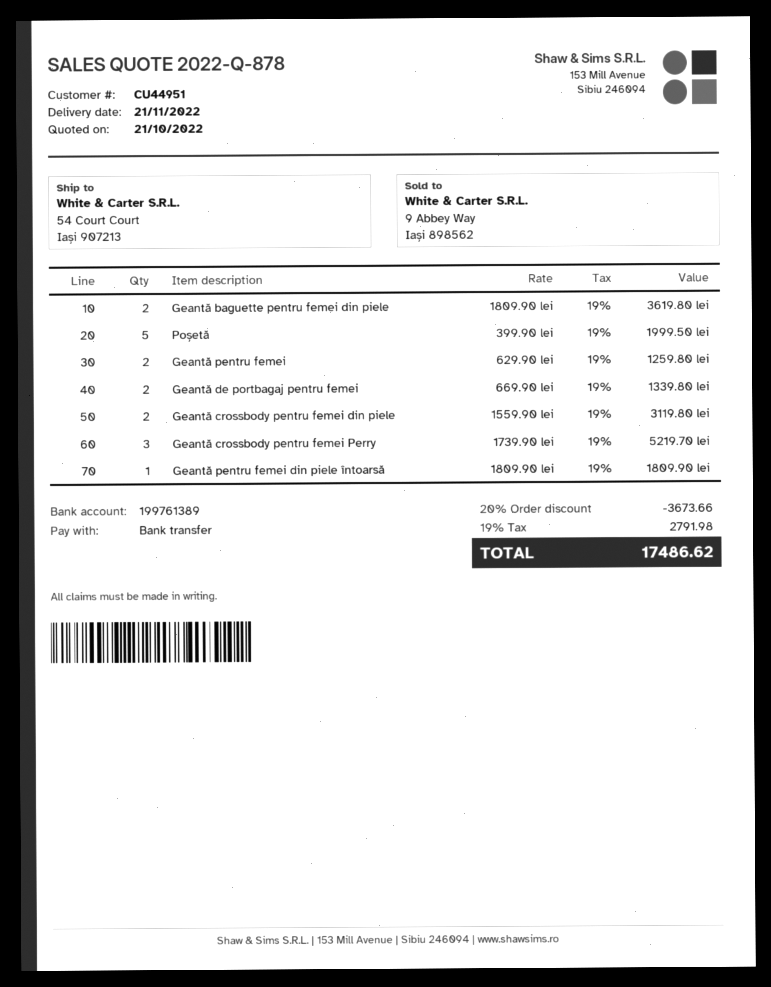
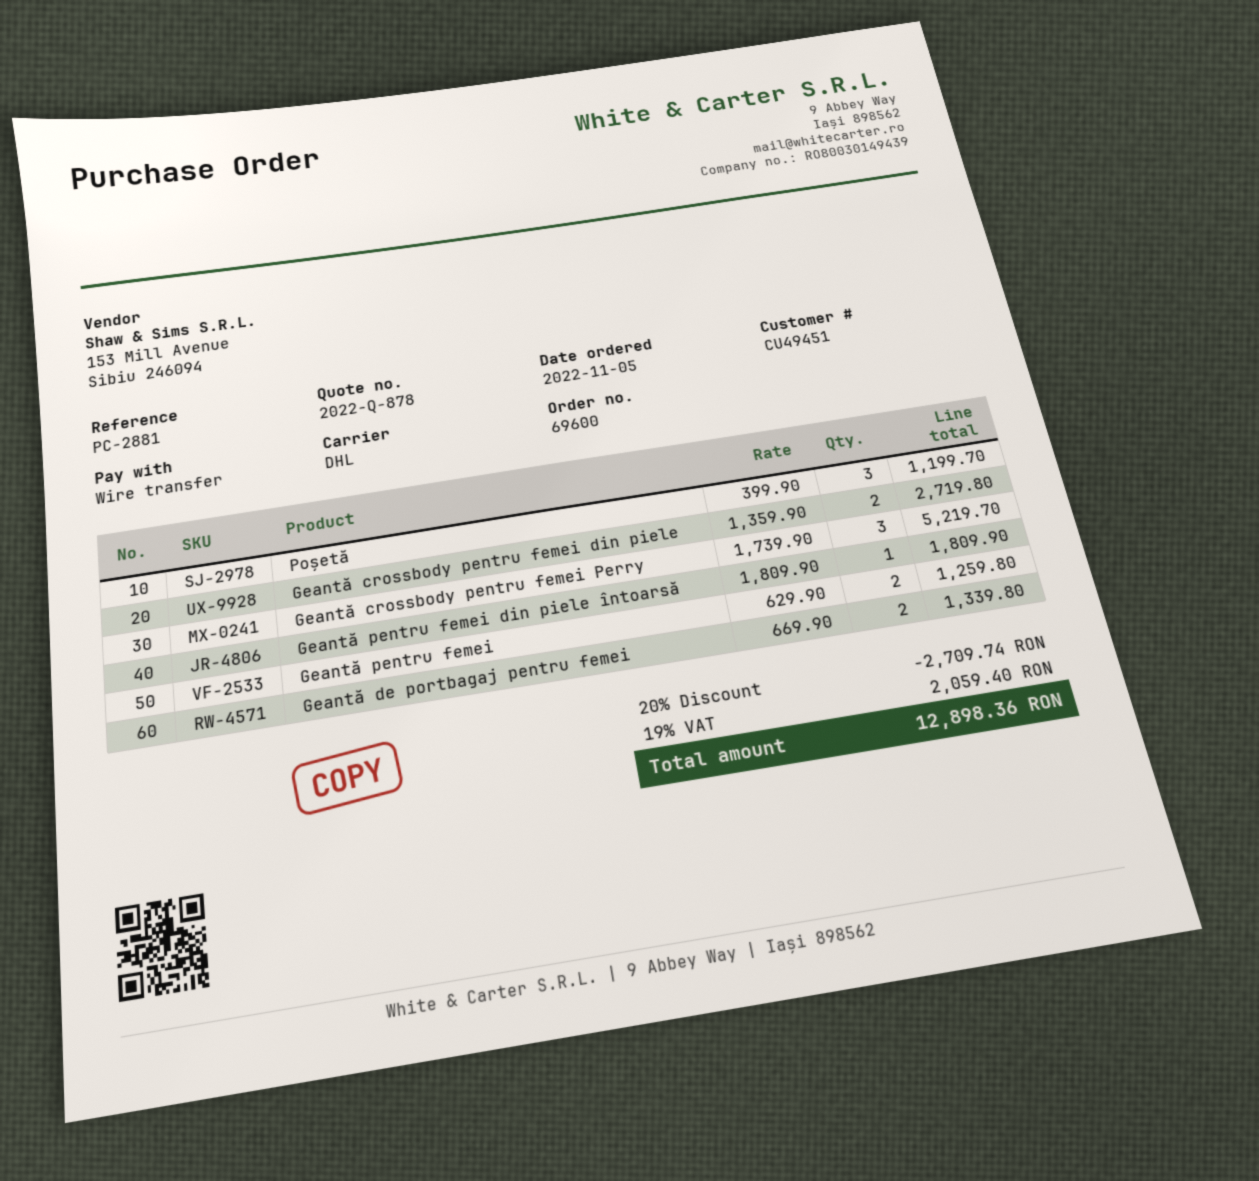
customer number: CU44951 -> CU49451
Geantă baguette pentru femei din piele: 2 x 1809.90 = 3619.80 -> none
Poșetă: 5 x 399.90 = 1999.50 -> 3 x 399.90 = 1199.70
Geantă crossbody pentru femei din piele: 2 x 1559.90 = 3119.80 -> 2 x 1359.90 = 2719.80
discount: 20% = 3673.66 -> 20% = 2709.74
tax: 19% = 2791.98 -> 19% = 2059.40
total: 17486.62 -> 12898.36

